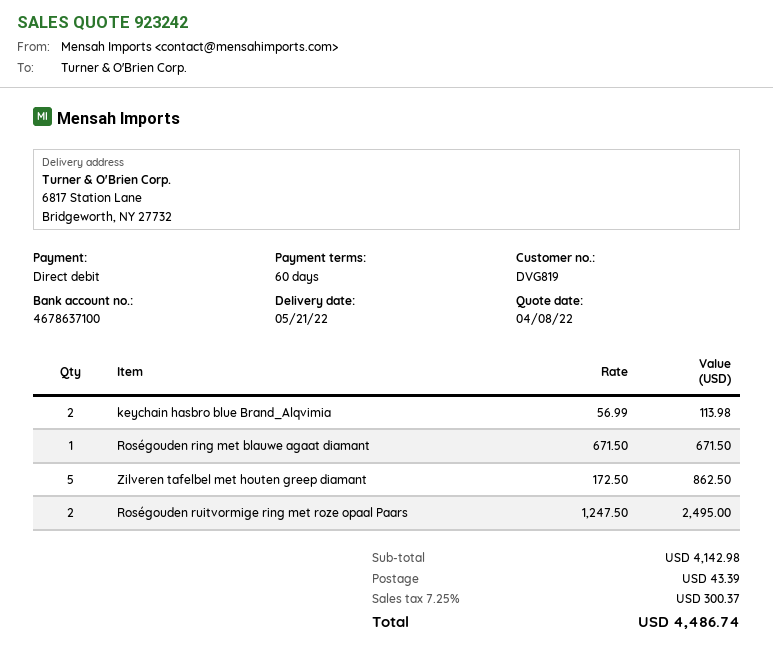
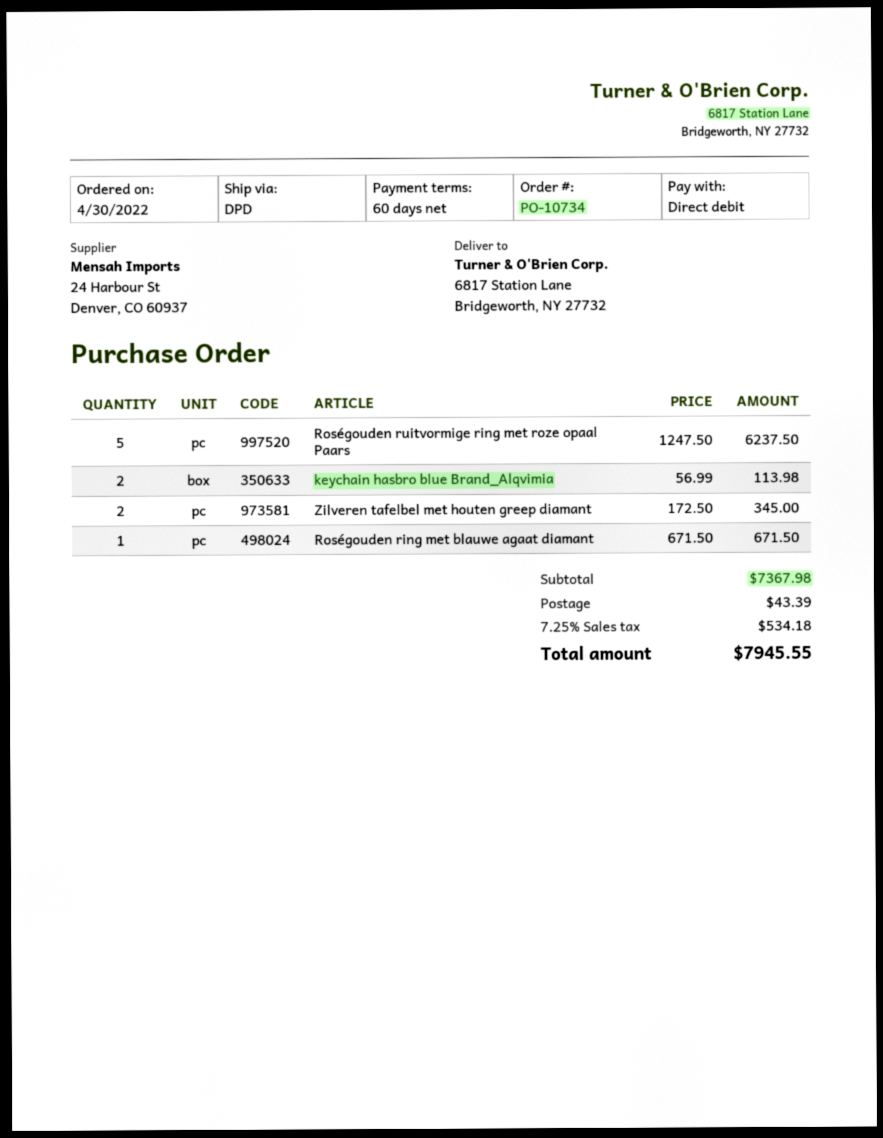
Zilveren tafelbel met houten greep diamant: 5 x 172.50 = 862.50 -> 2 x 172.50 = 345.00
Roségouden ruitvormige ring met roze opaal Paars: 2 x 1247.50 = 2495.00 -> 5 x 1247.50 = 6237.50
subtotal: 4142.98 -> 7367.98
tax: 7.25% = 300.37 -> 7.25% = 534.18
total: 4486.74 -> 7945.55

